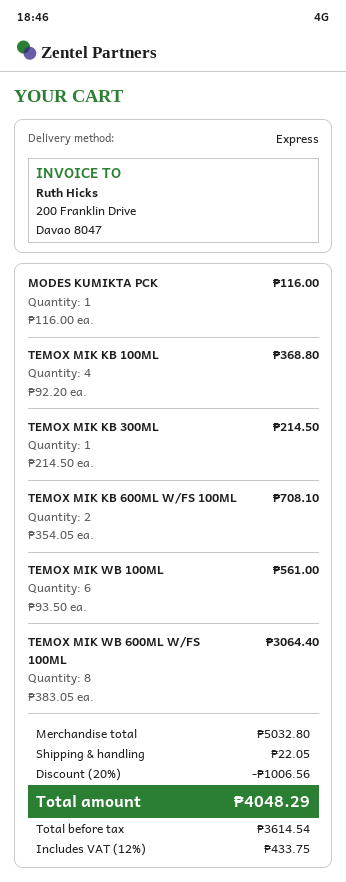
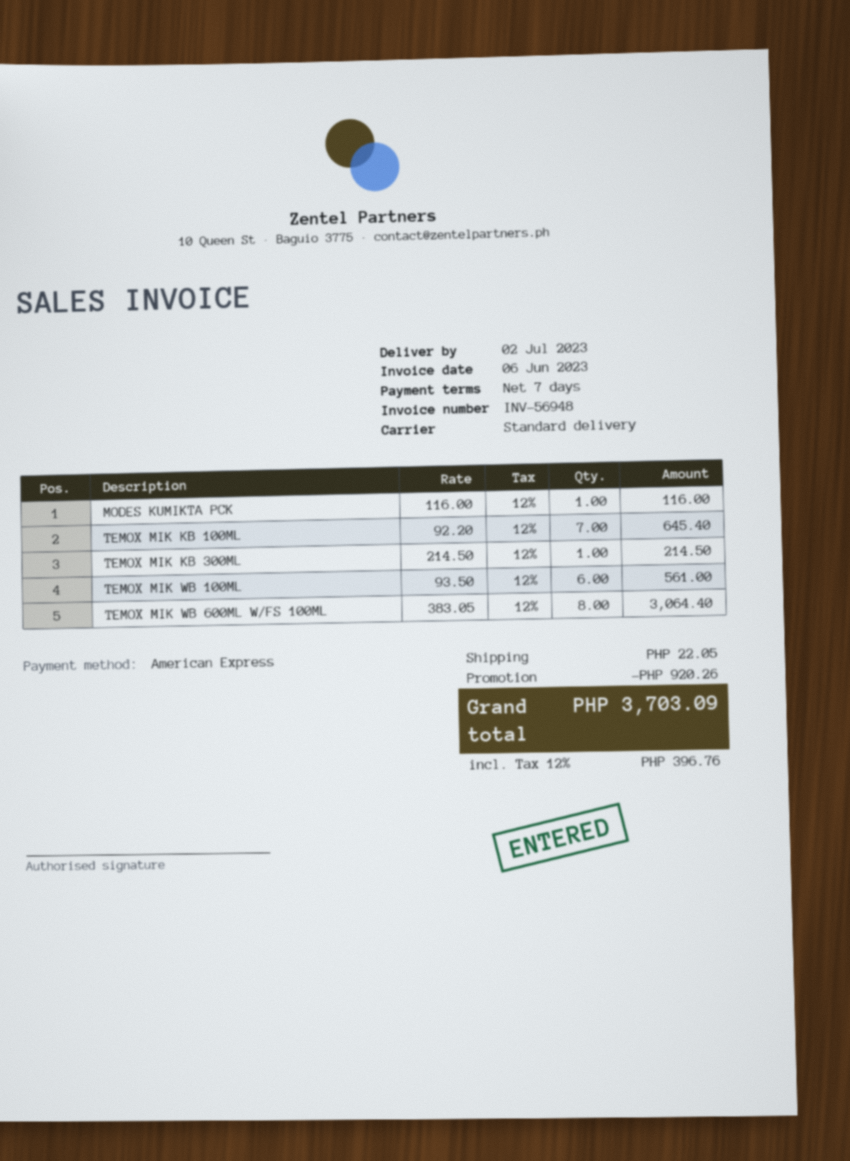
shipping method: express -> standard
TEMOX MIK KB 100ML: 4 x 92.20 = 368.80 -> 7 x 92.20 = 645.40
TEMOX MIK KB 600ML W/FS 100ML: 2 x 354.05 = 708.10 -> none
discount: 1006.56 -> 920.26
tax: 12% = 433.75 -> 12% = 396.76
total: 4048.29 -> 3703.09

